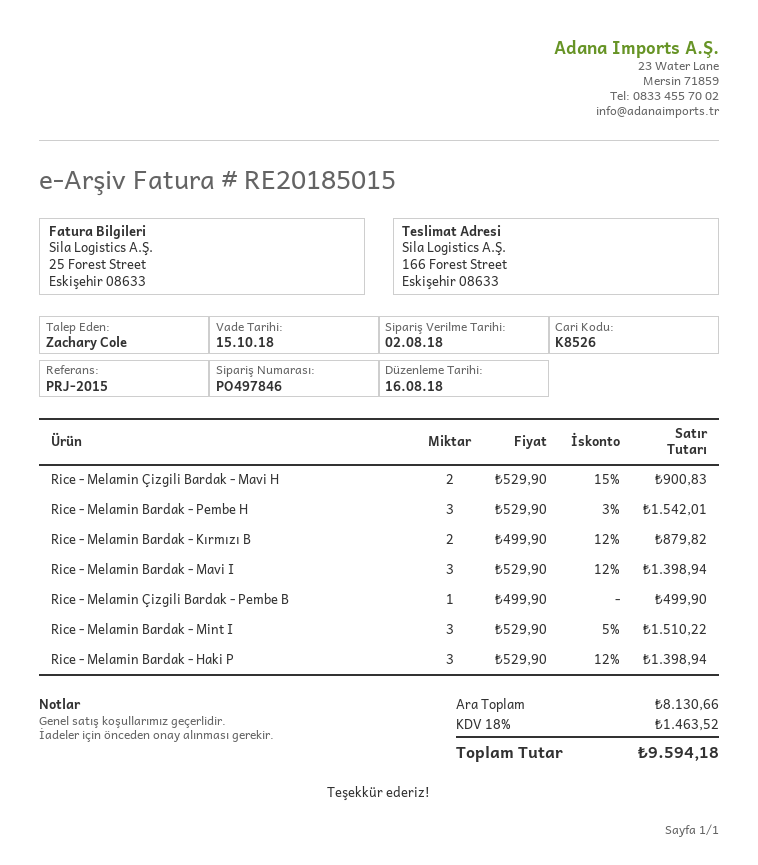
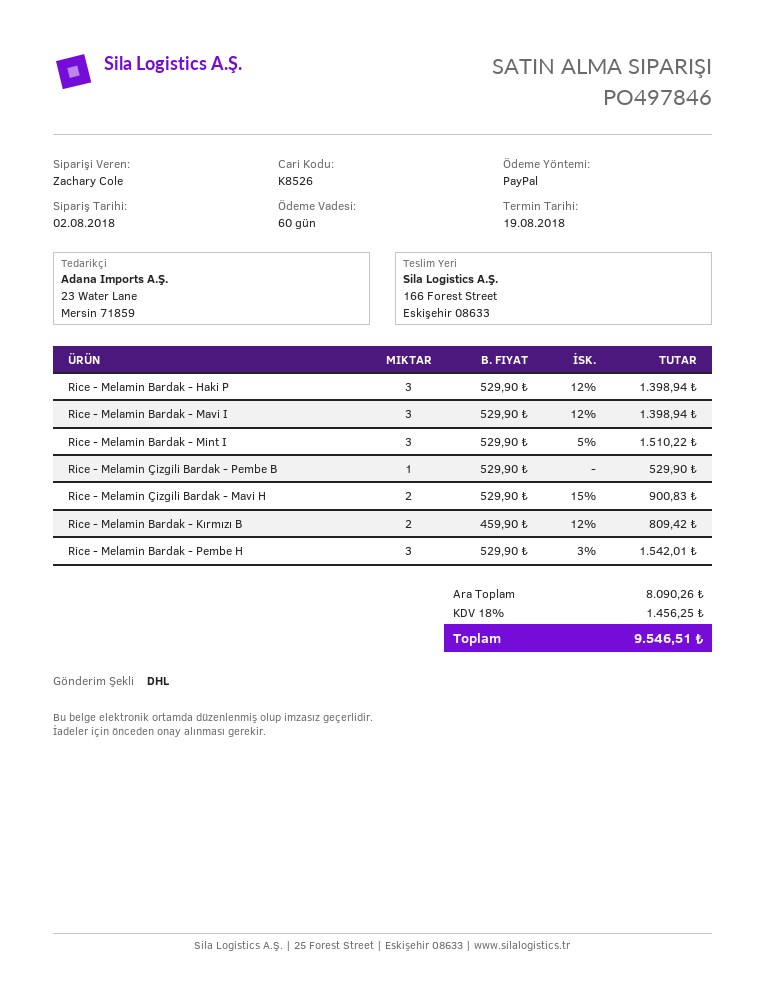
Rice - Melamin Bardak - Kırmızı B: 2 x 499.90 - 12% = 879.82 -> 2 x 459.90 - 12% = 809.42
Rice - Melamin Çizgili Bardak - Pembe B: 1 x 499.90 = 499.90 -> 1 x 529.90 = 529.90
subtotal: 8130.66 -> 8090.26
tax: 18% = 1463.52 -> 18% = 1456.25
total: 9594.18 -> 9546.51

